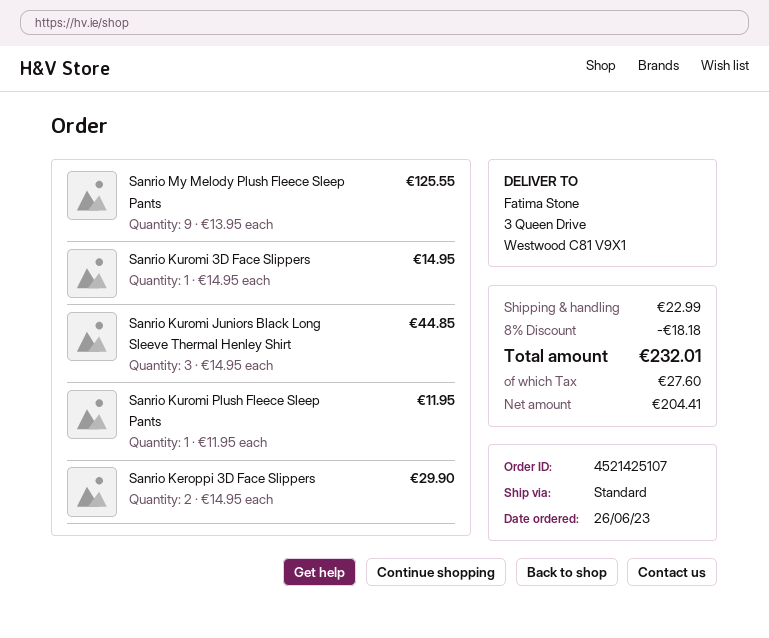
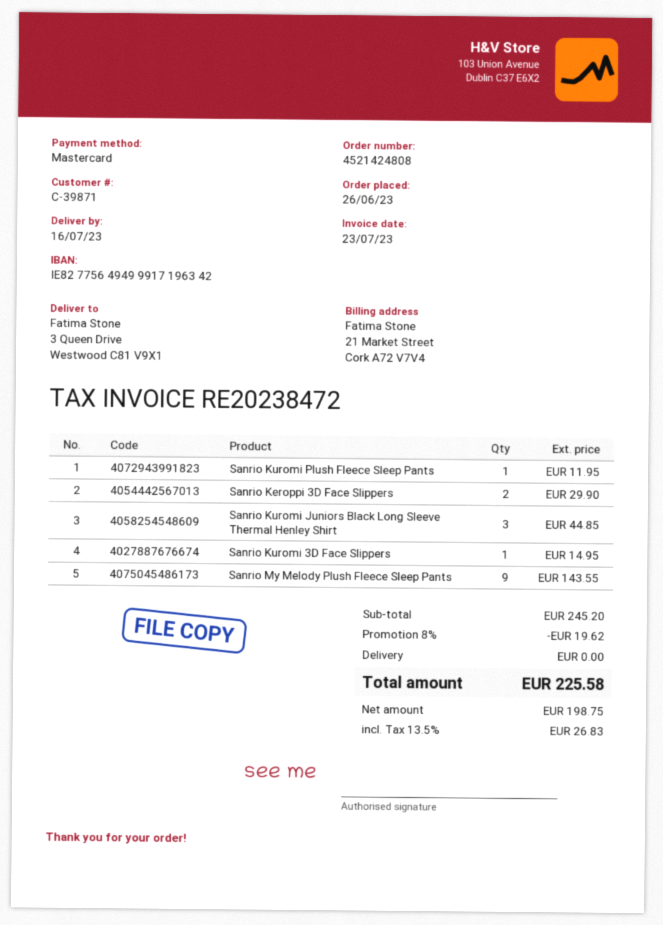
order number: 4521425107 -> 4521424808
Sanrio My Melody Plush Fleece Sleep Pants: 9 for 125.55 -> 9 for 143.55
discount: 8% = 18.18 -> 8% = 19.62
shipping: 22.99 -> 0.00
net: 204.41 -> 198.75
tax: 27.60 -> 26.83
total: 232.01 -> 225.58

